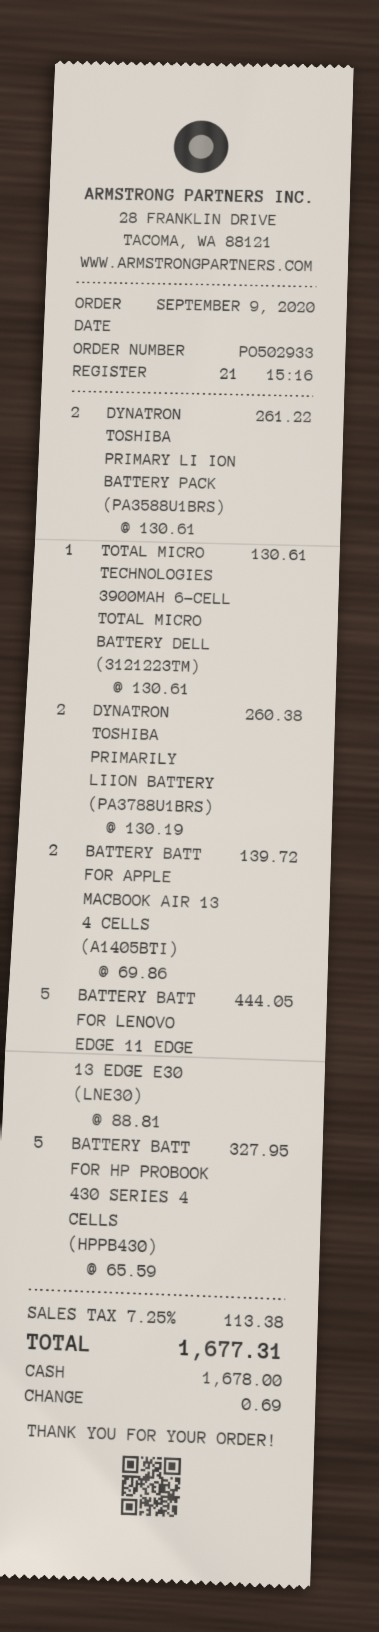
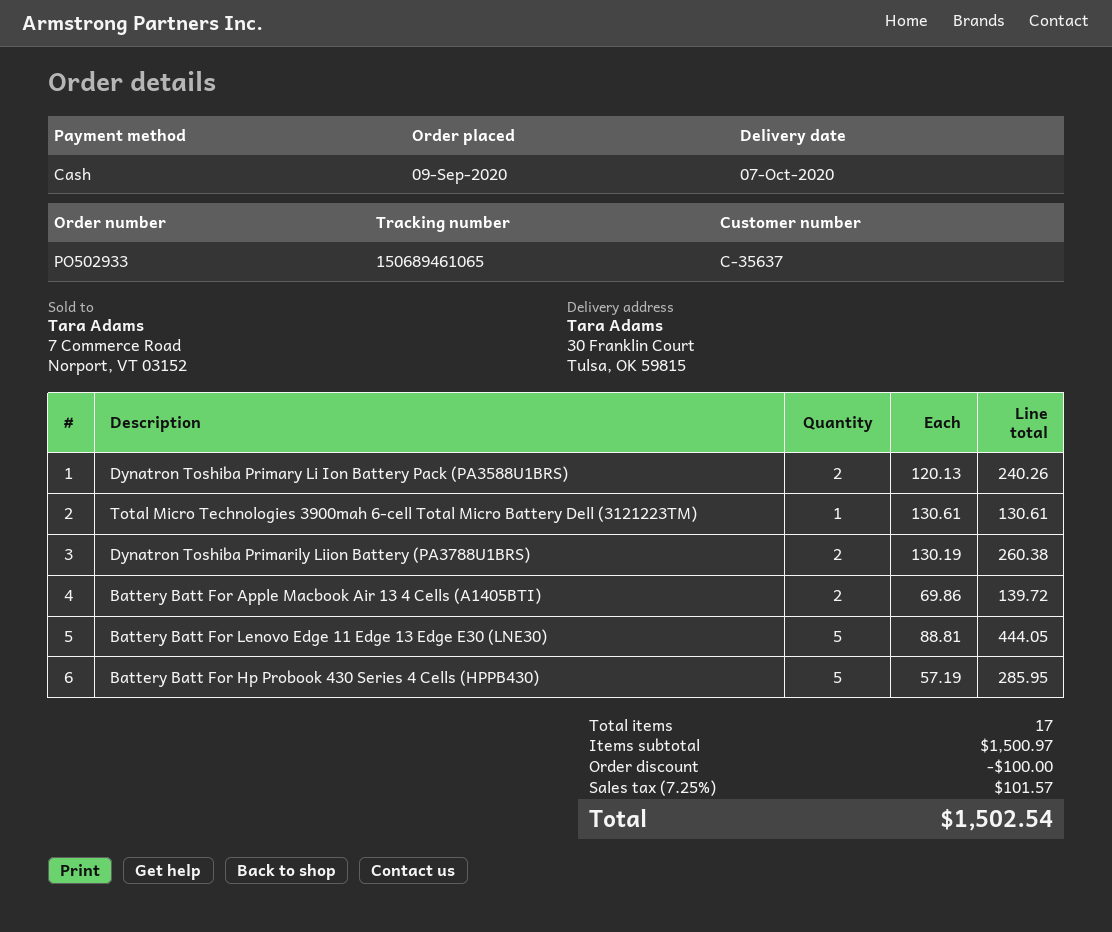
DYNATRON TOSHIBA PRIMARY LI ION BATTERY PACK (PA3588U1BRS): 2 x 130.61 = 261.22 -> 2 x 120.13 = 240.26
BATTERY BATT FOR HP PROBOOK 430 SERIES 4 CELLS (HPPB430): 5 x 65.59 = 327.95 -> 5 x 57.19 = 285.95
discount: none -> 100.00
tax: 7.25% = 113.38 -> 7.25% = 101.57
total: 1677.31 -> 1502.54

